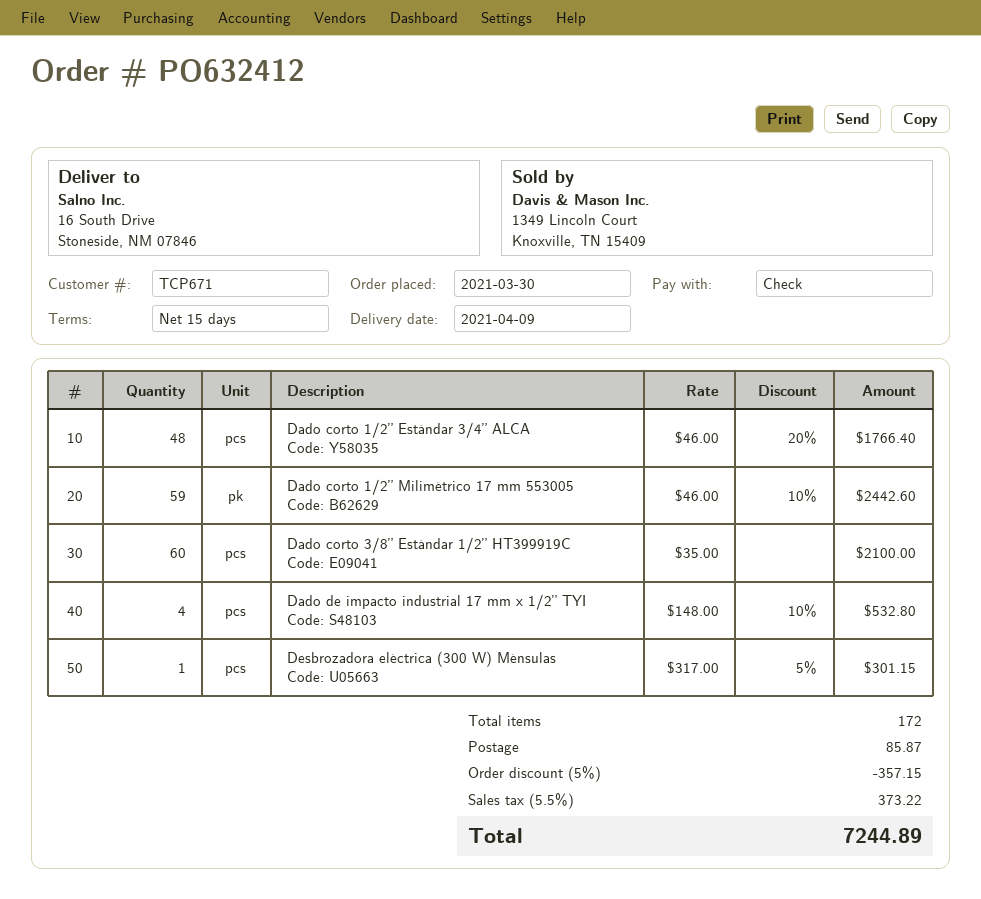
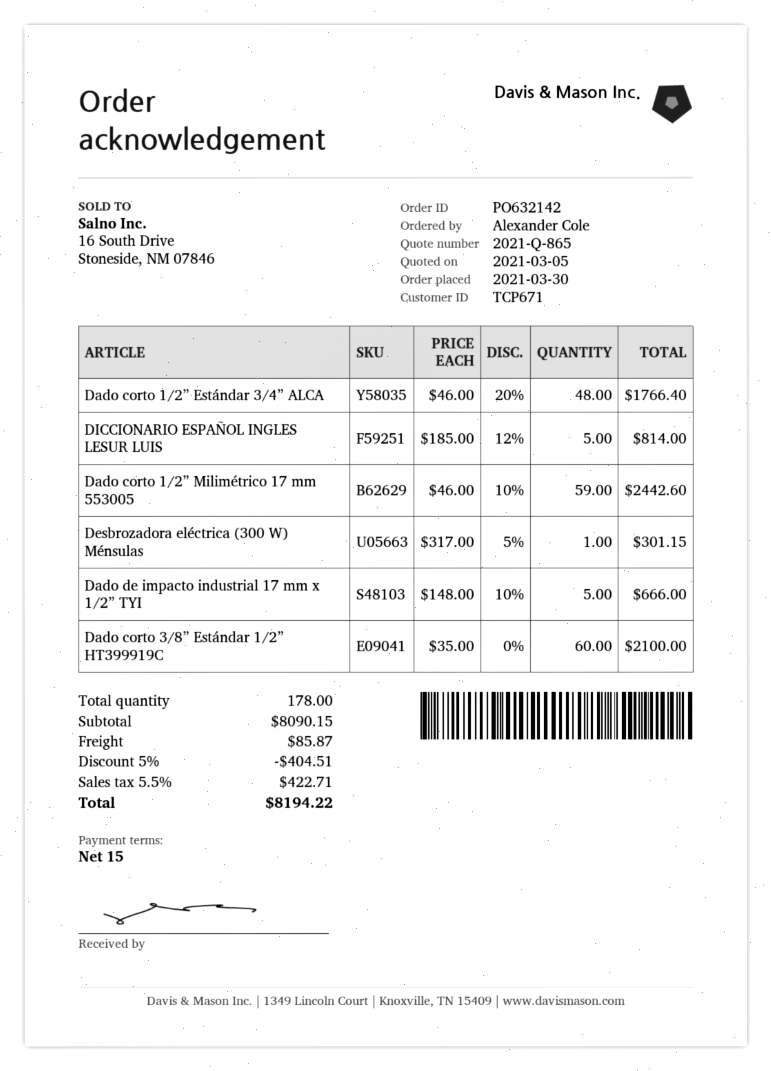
order number: PO632412 -> PO632142
Dado de impacto industrial 17 mm x 1/2” TYI: 4 x 148.00 - 10% = 532.80 -> 5 x 148.00 - 10% = 666.00
DICCIONARIO ESPAÑOL INGLES LESUR LUIS: none -> 5 x 185.00 - 12% = 814.00
total quantity: 172 -> 178
discount: 5% = 357.15 -> 5% = 404.51
tax: 5.5% = 373.22 -> 5.5% = 422.71
total: 7244.89 -> 8194.22

